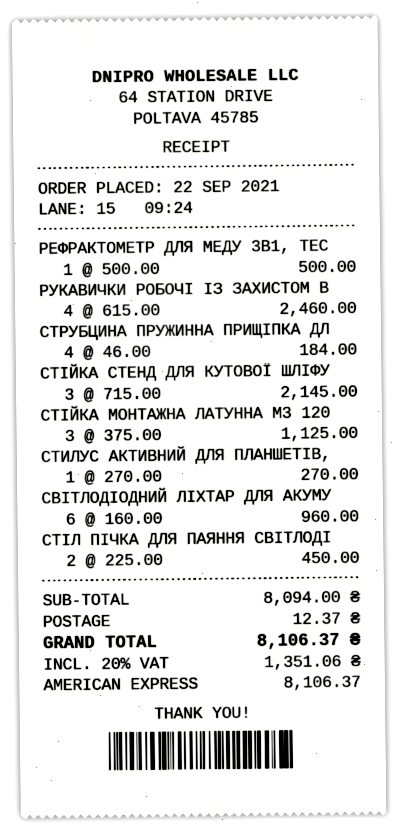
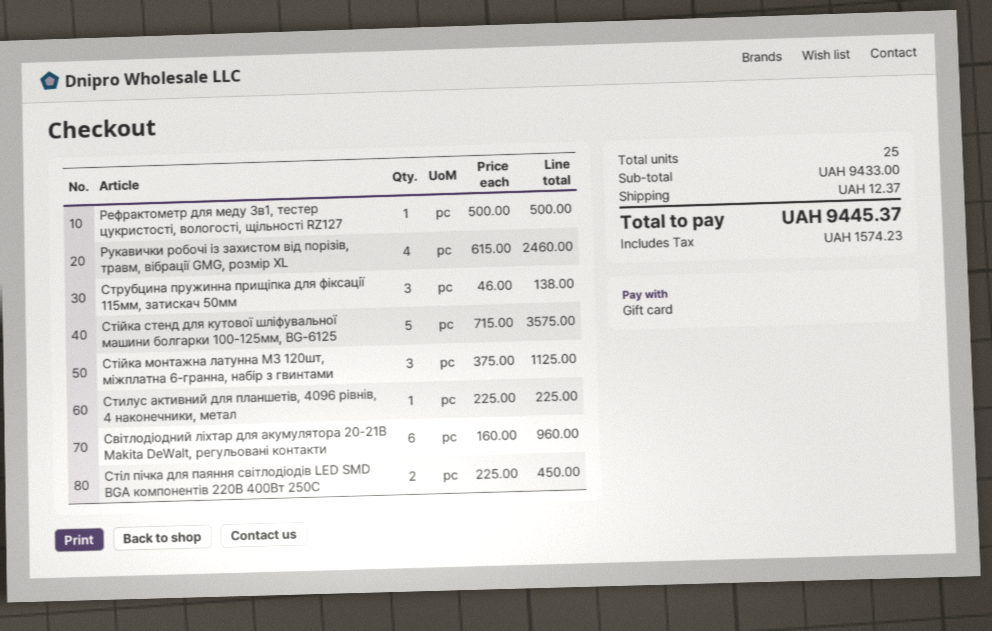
payment method: American Express -> gift card
СТРУБЦИНА ПРУЖИННА ПРИЩІПКА ДЛ: 4 x 46.00 = 184.00 -> 3 x 46.00 = 138.00
СТІЙКА СТЕНД ДЛЯ КУТОВОЇ ШЛІФУ: 3 x 715.00 = 2145.00 -> 5 x 715.00 = 3575.00
СТИЛУС АКТИВНИЙ ДЛЯ ПЛАНШЕТІВ,: 1 x 270.00 = 270.00 -> 1 x 225.00 = 225.00
subtotal: 8094.00 -> 9433.00
tax: 1351.06 -> 1574.23
total: 8106.37 -> 9445.37

